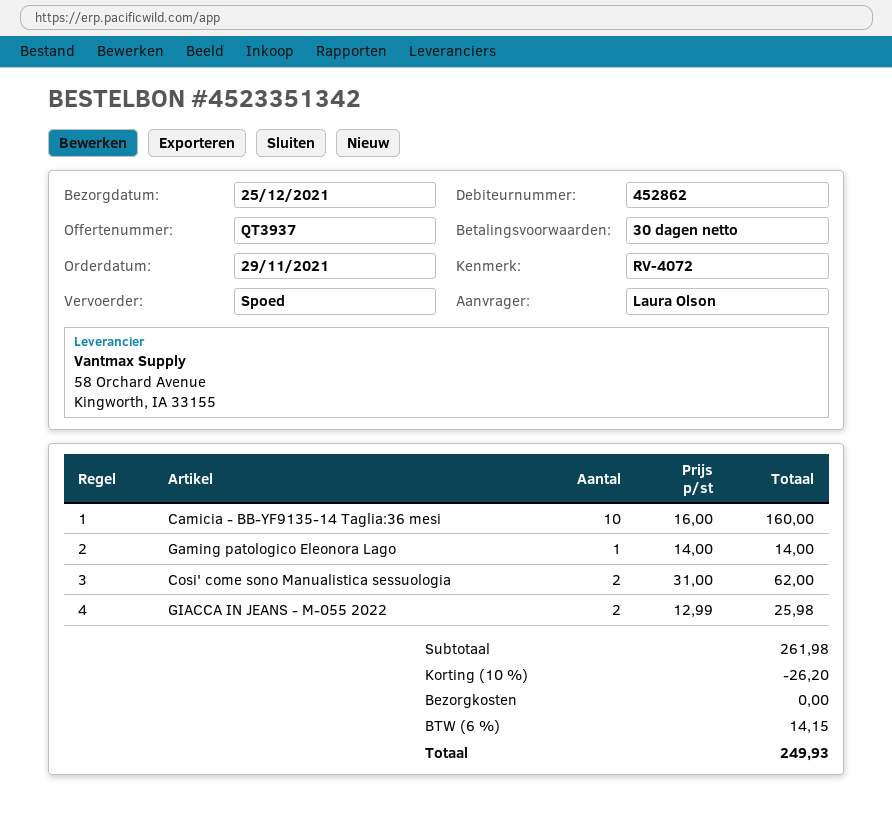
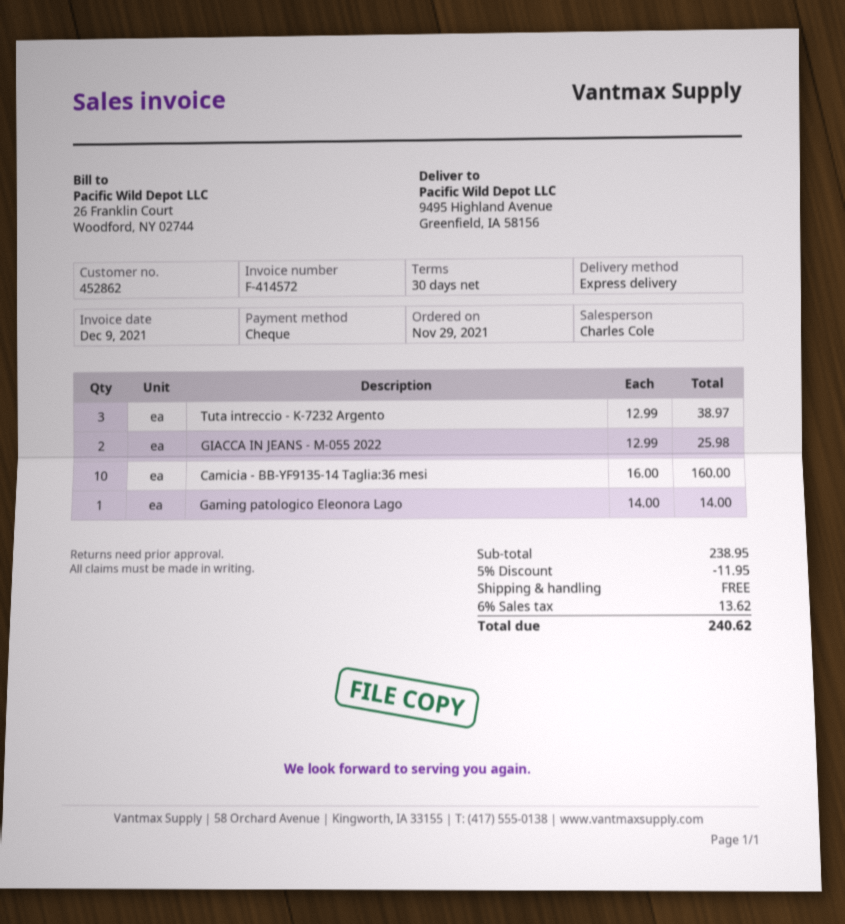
Cosi' come sono Manualistica sessuologia: 2 x 31.00 = 62.00 -> none
Tuta intreccio - K-7232 Argento: none -> 3 x 12.99 = 38.97
subtotal: 261.98 -> 238.95
discount: 10% = 26.20 -> 5% = 11.95
tax: 6% = 14.15 -> 6% = 13.62
total: 249.93 -> 240.62

